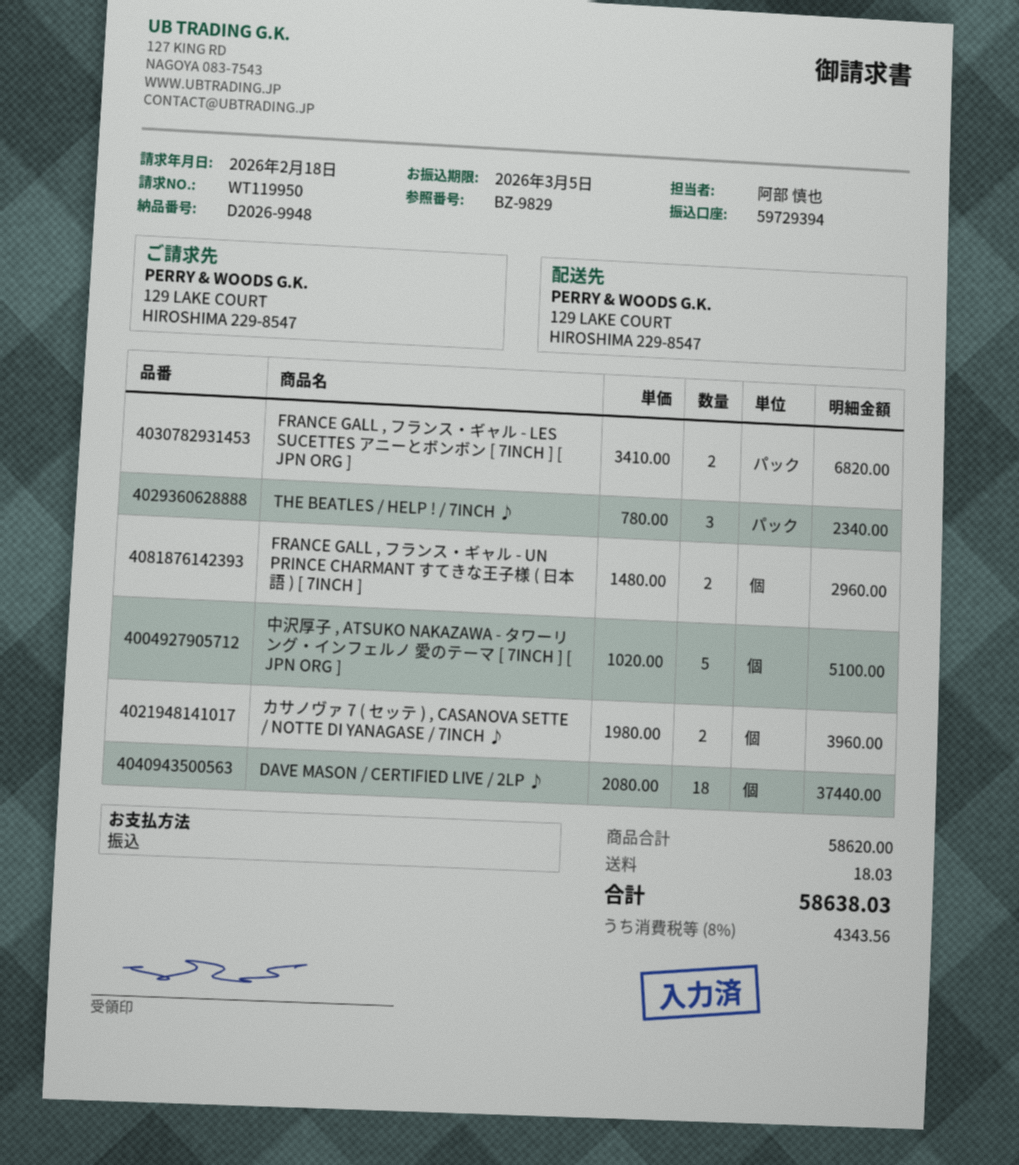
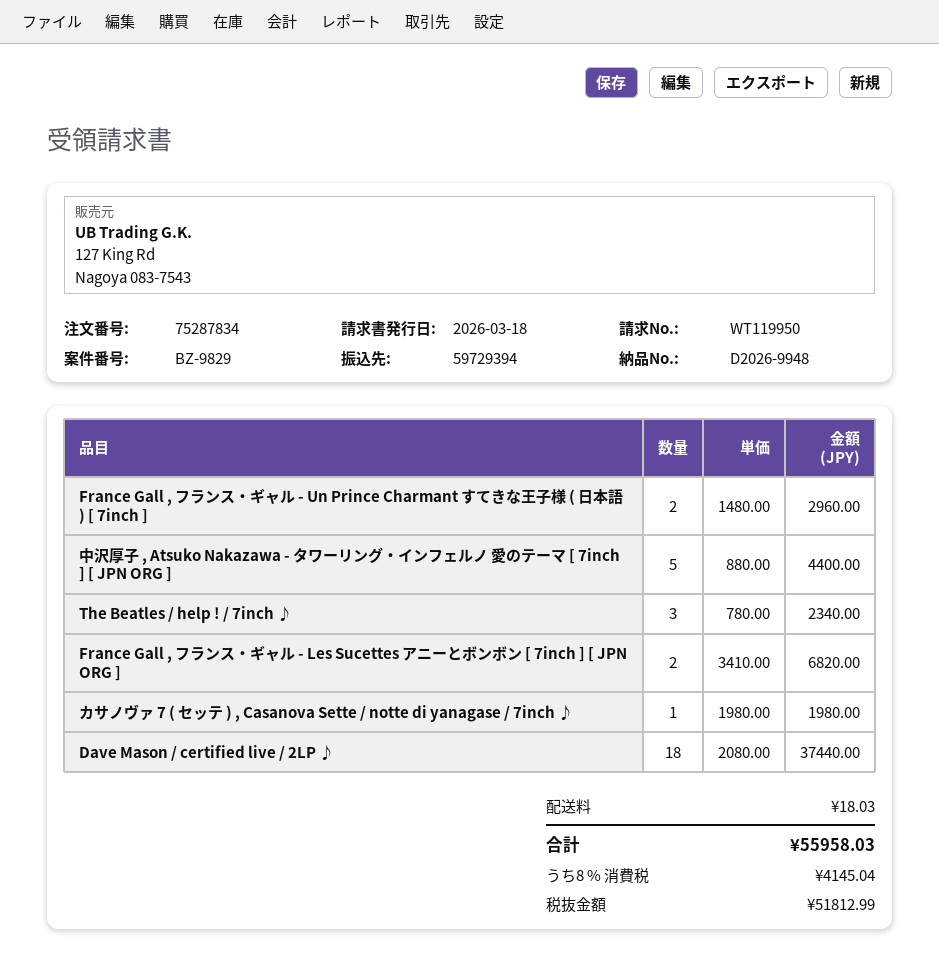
invoice date: 2026-02-18 -> 2026-03-18
中沢厚子 , ATSUKO NAKAZAWA - タワーリング・インフェルノ 愛のテーマ [ 7INCH ] [ JPN ORG ]: 5 x 1020.00 = 5100.00 -> 5 x 880.00 = 4400.00
カサノヴァ 7 ( セッテ ) , CASANOVA SETTE / NOTTE DI YANAGASE / 7INCH ♪: 2 x 1980.00 = 3960.00 -> 1 x 1980.00 = 1980.00
tax: 8% = 4343.56 -> 8% = 4145.04
total: 58638.03 -> 55958.03

